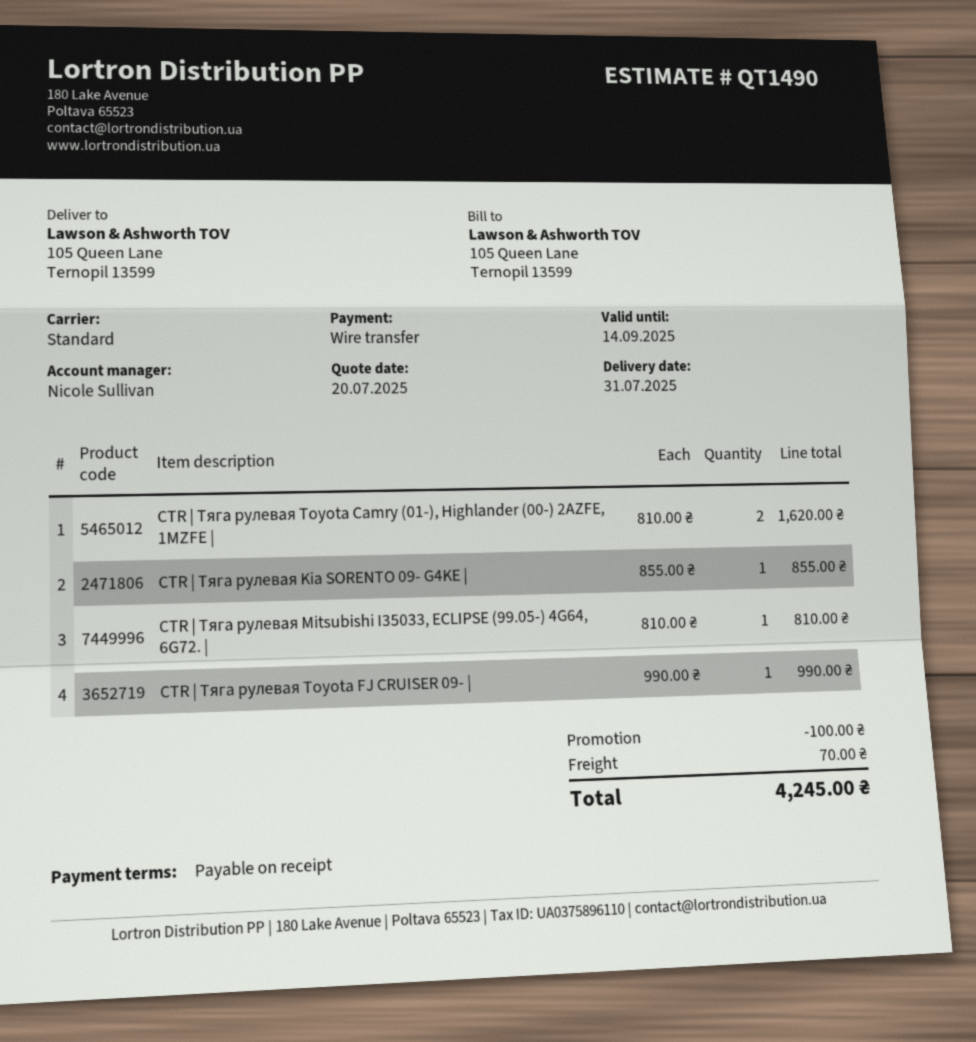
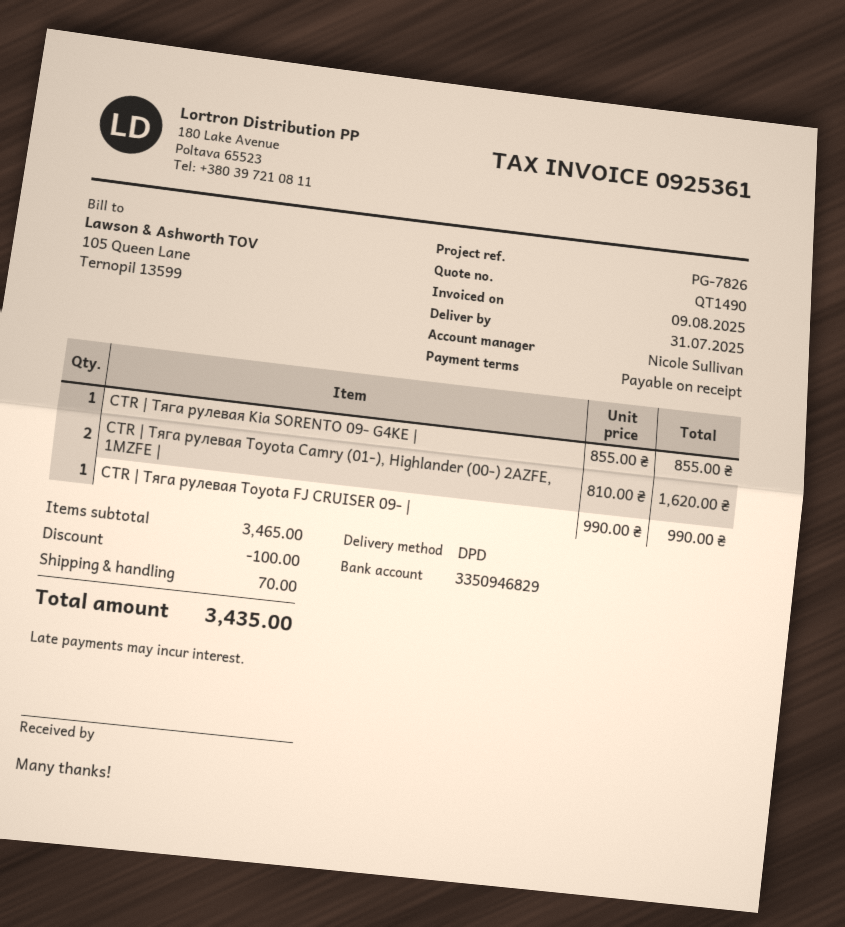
shipping method: standard -> DPD
CTR | Тяга рулевая Mitsubishi I35033, ECLIPSE (99.05-) 4G64, 6G72. |: 1 x 810.00 = 810.00 -> none
total: 4245.00 -> 3435.00

